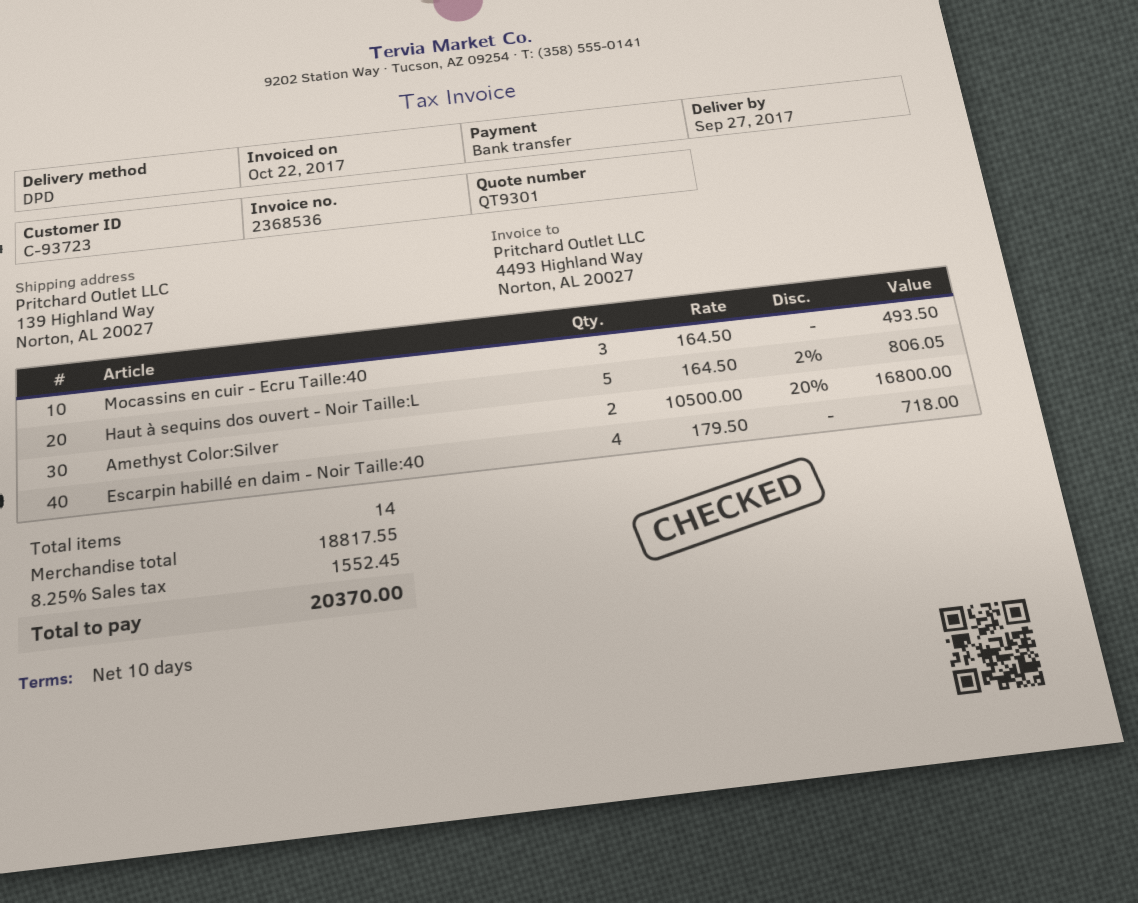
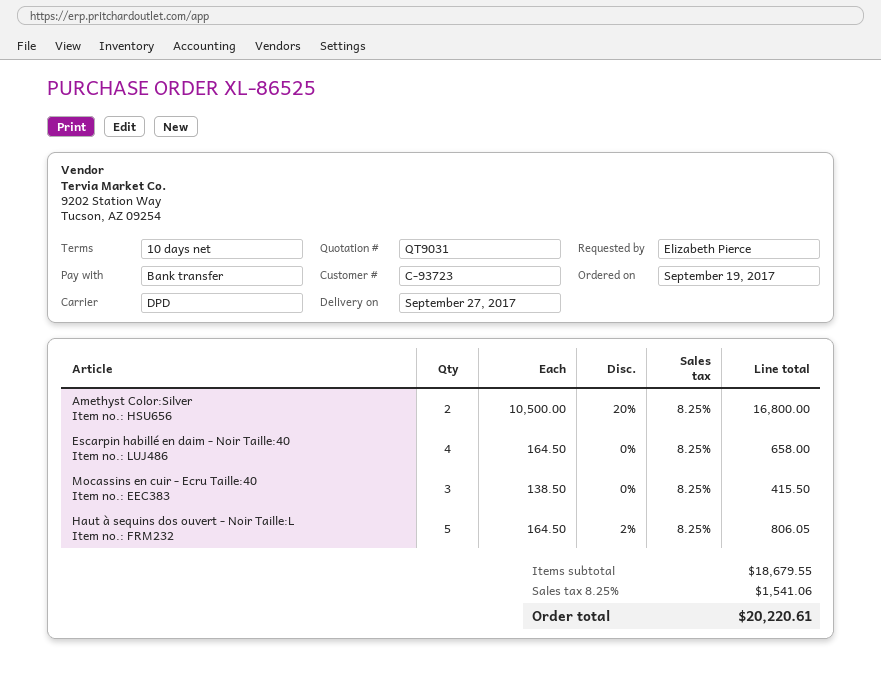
quote number: QT9301 -> QT9031
Mocassins en cuir - Ecru Taille:40: 3 x 164.50 = 493.50 -> 3 x 138.50 = 415.50
Escarpin habillé en daim - Noir Taille:40: 4 x 179.50 = 718.00 -> 4 x 164.50 = 658.00
subtotal: 18817.55 -> 18679.55
tax: 8.25% = 1552.45 -> 8.25% = 1541.06
total: 20370.00 -> 20220.61

